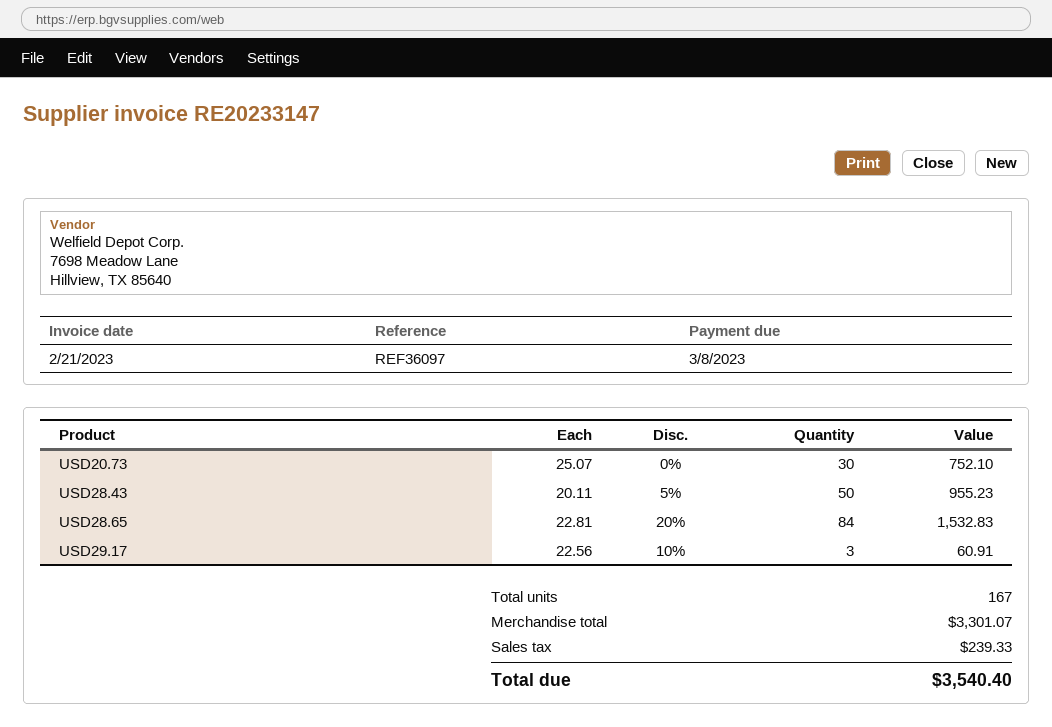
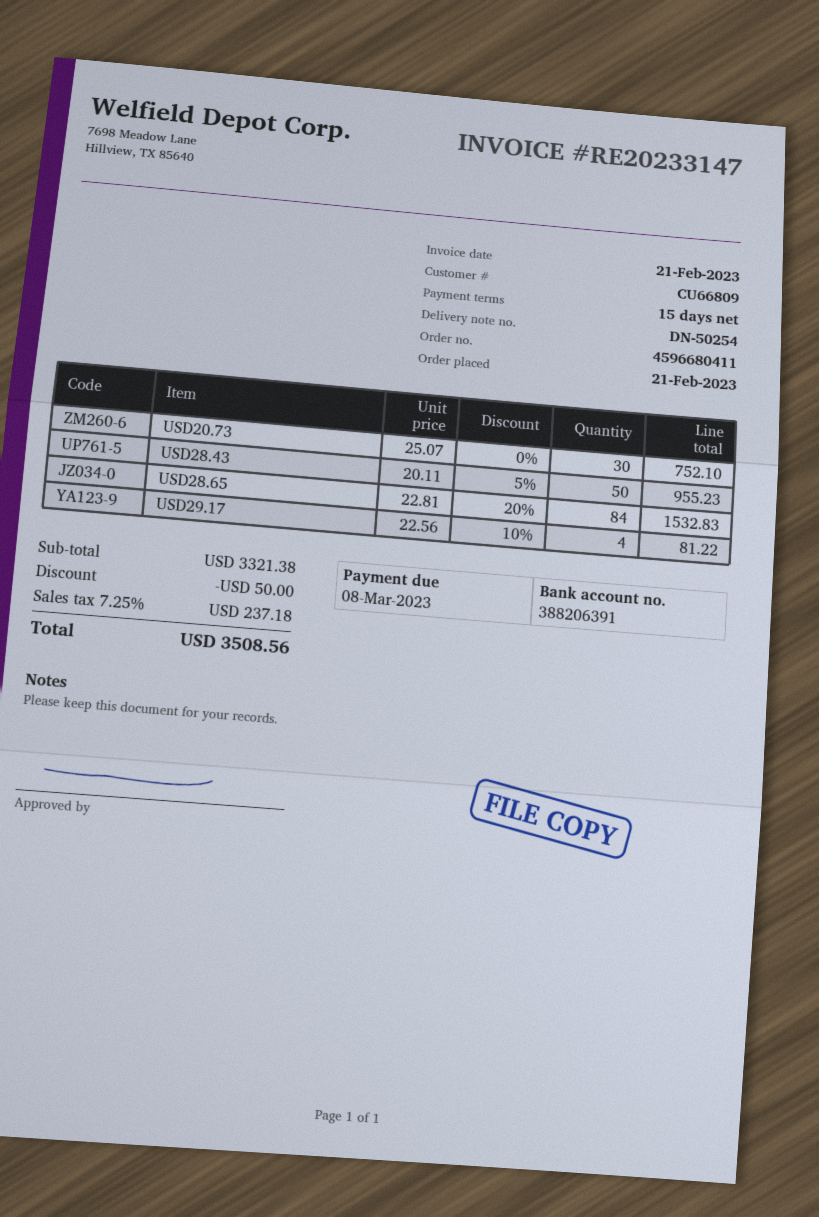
USD29.17: 3 x 22.56 - 10% = 60.91 -> 4 x 22.56 - 10% = 81.22
subtotal: 3301.07 -> 3321.38
discount: none -> 50.00
tax: 239.33 -> 237.18
total: 3540.40 -> 3508.56

